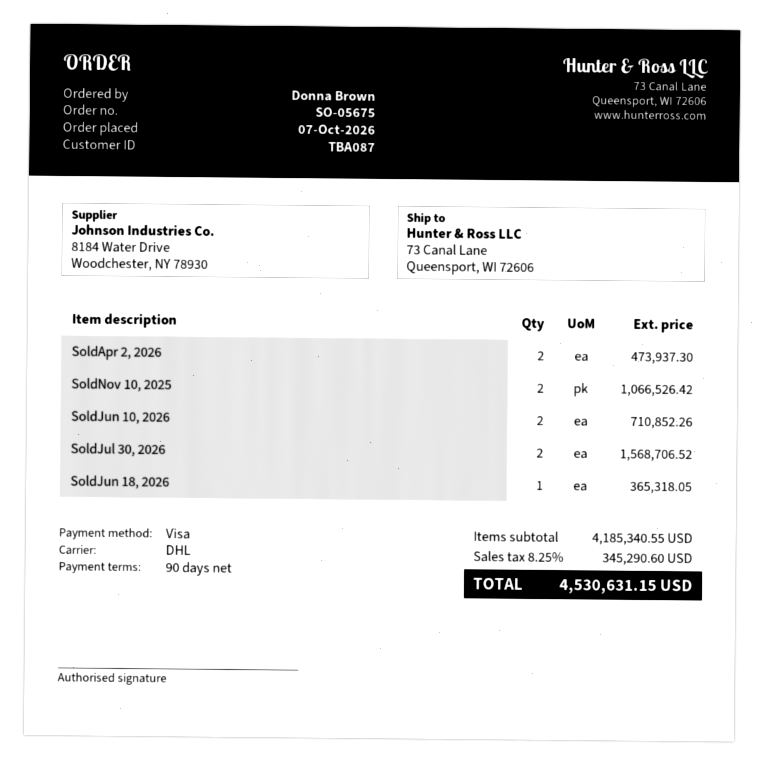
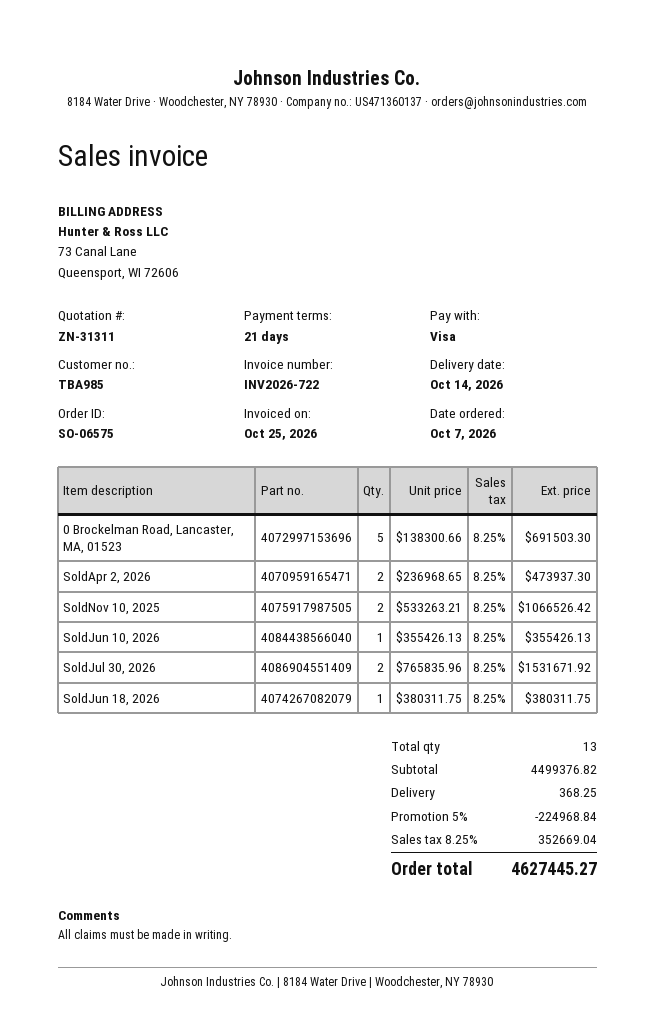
order number: SO-05675 -> SO-06575
payment terms: 90 days -> 21 days
customer number: TBA087 -> TBA985
SoldJun 10, 2026: 2 for 710852.26 -> 1 for 355426.13
SoldJul 30, 2026: 2 for 1568706.52 -> 2 for 1531671.92
SoldJun 18, 2026: 1 for 365318.05 -> 1 for 380311.75
0 Brockelman Road, Lancaster, MA, 01523: none -> 5 for 691503.30
subtotal: 4185340.55 -> 4499376.82
discount: none -> 5% = 224968.84
shipping: none -> 368.25
tax: 8.25% = 345290.60 -> 8.25% = 352669.04
total: 4530631.15 -> 4627445.27

